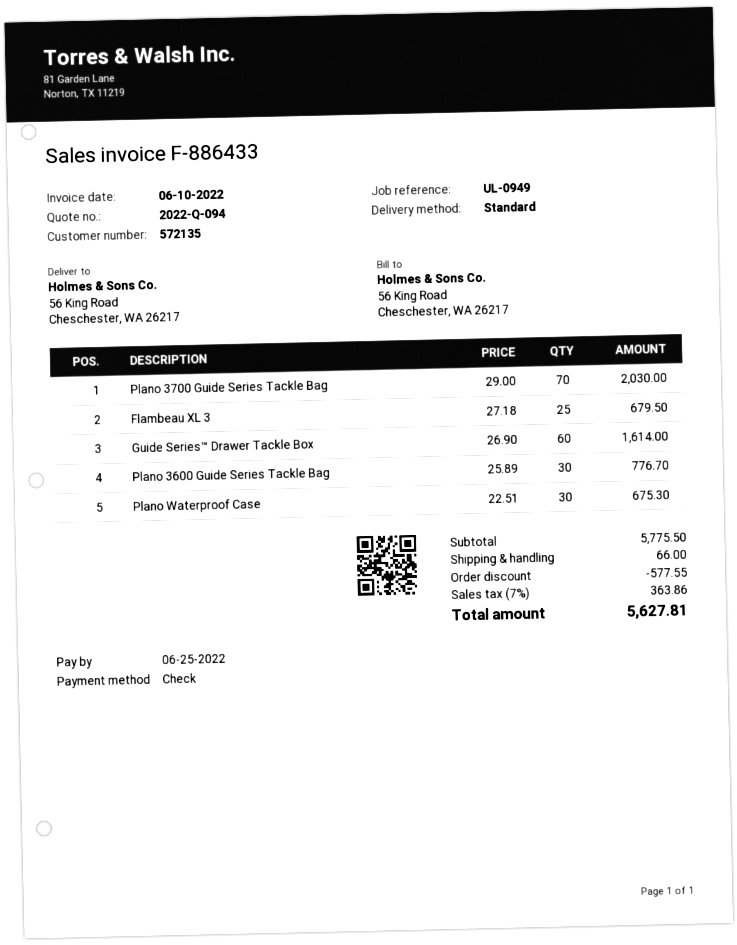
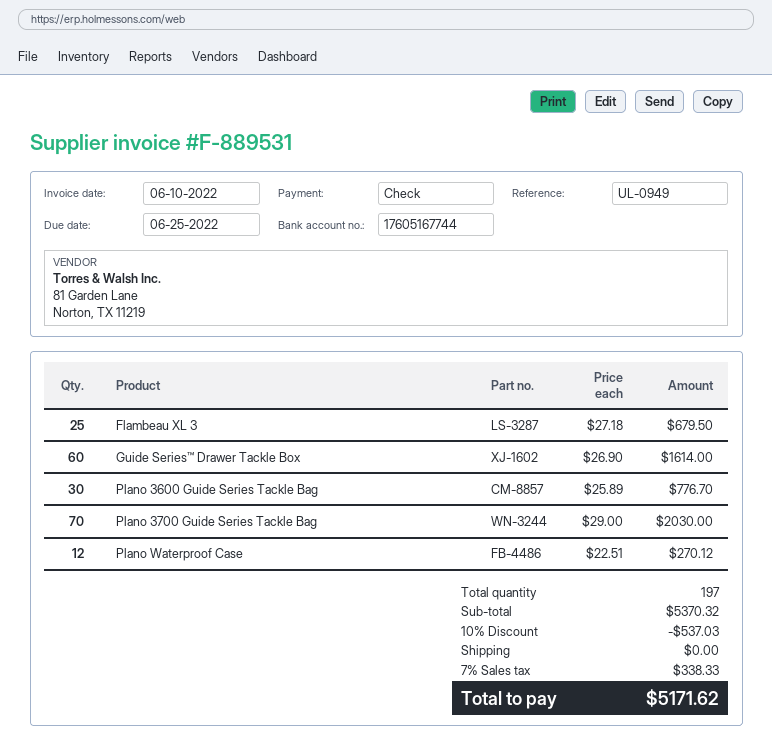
invoice number: F-886433 -> F-889531
Plano Waterproof Case: 30 x 22.51 = 675.30 -> 12 x 22.51 = 270.12
subtotal: 5775.50 -> 5370.32
discount: 577.55 -> 537.03
shipping: 66.00 -> 0.00
tax: 7% = 363.86 -> 7% = 338.33
total: 5627.81 -> 5171.62

